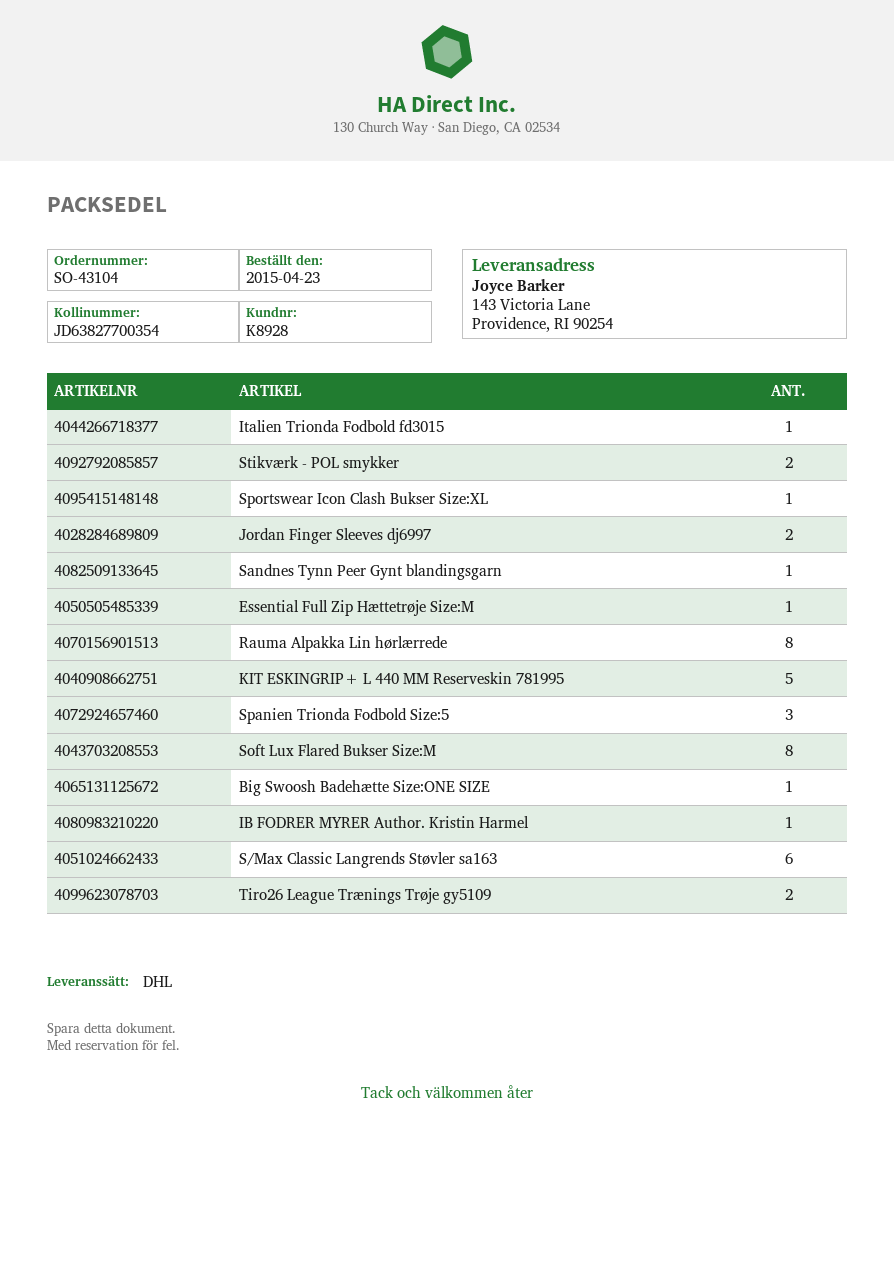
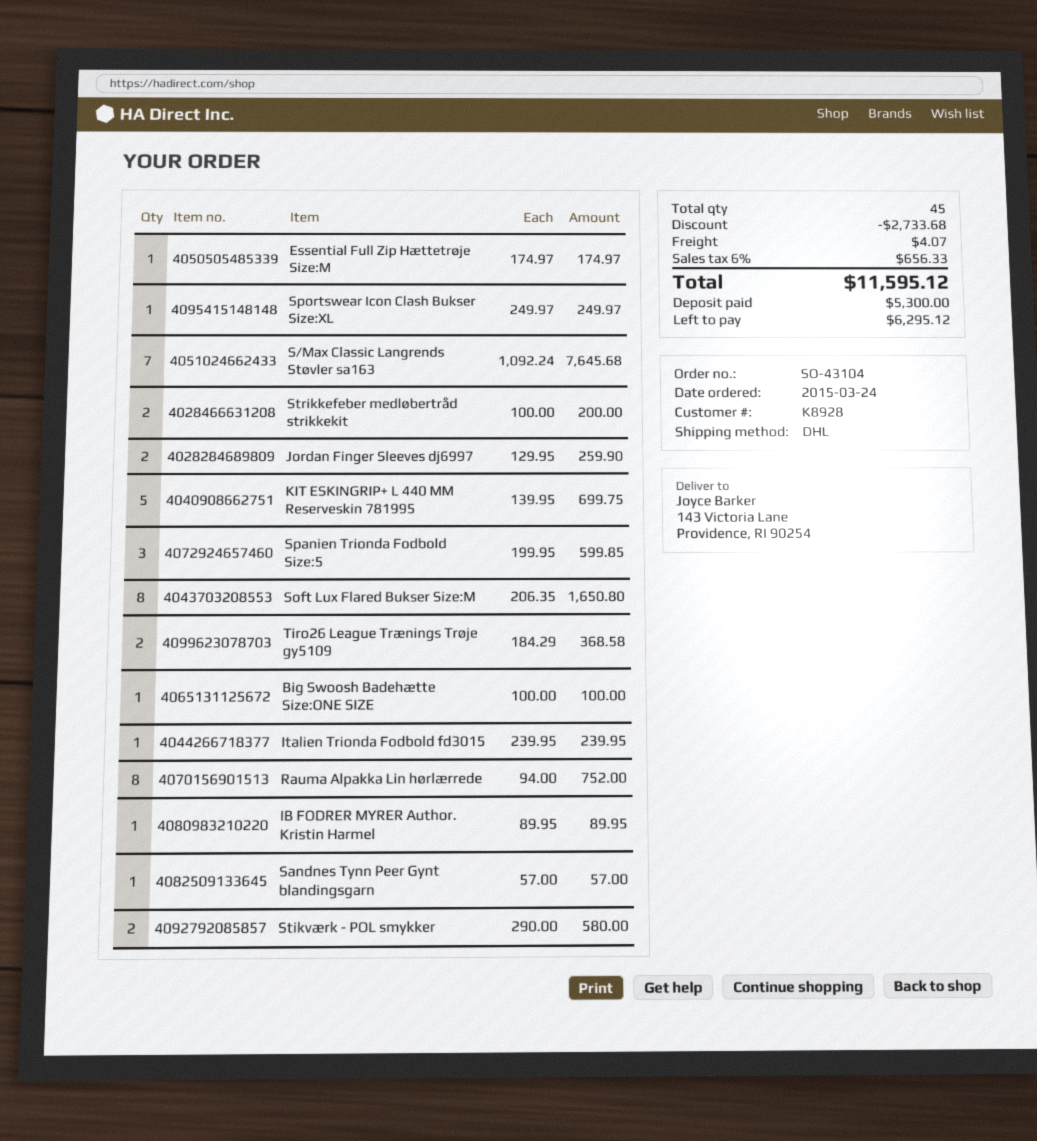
order date: 2015-04-23 -> 2015-03-24
S/Max Classic Langrends Støvler sa163: 6 -> 7
Strikkefeber medløbertråd strikkekit: none -> 2

